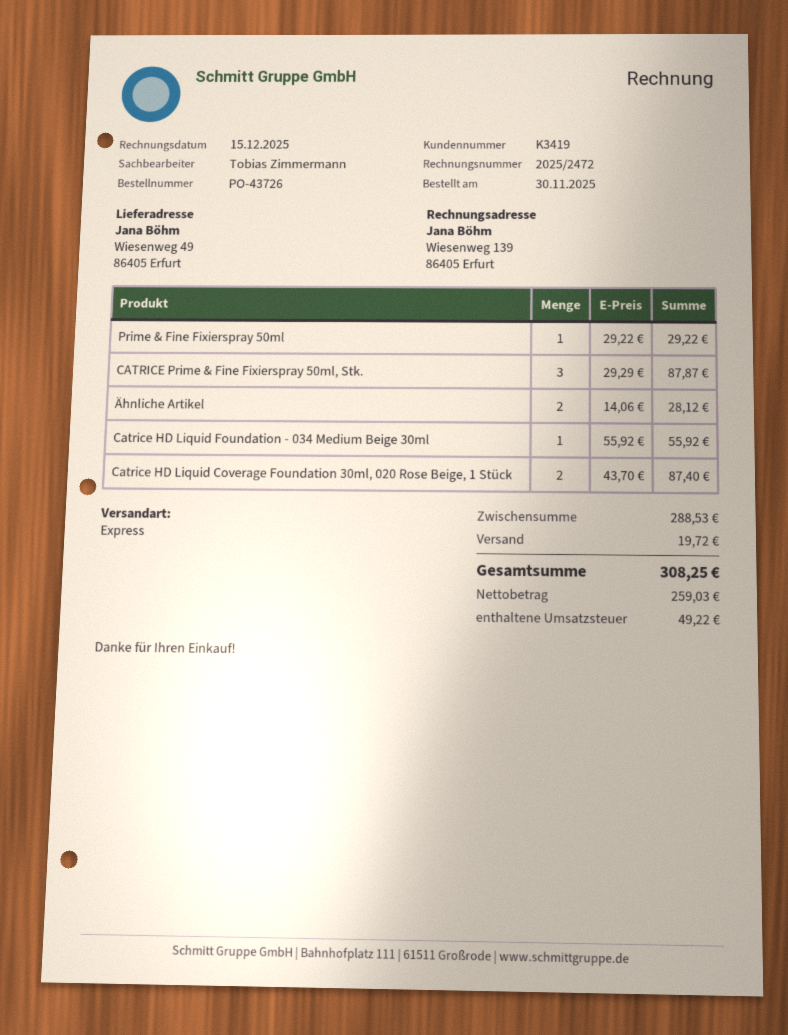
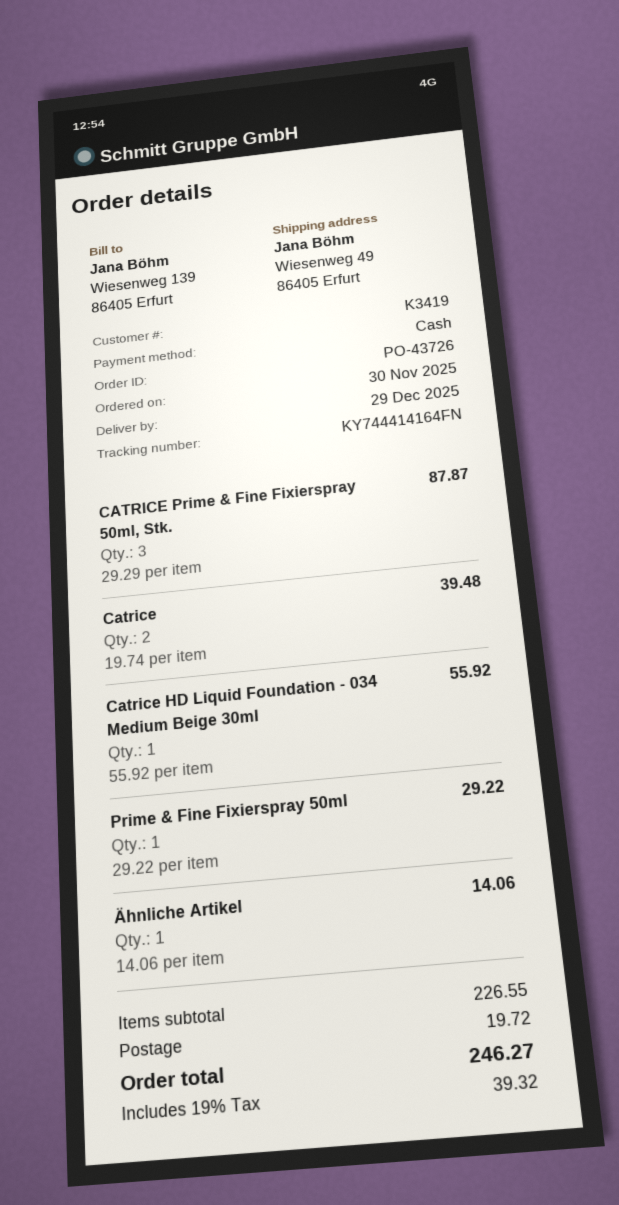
Ähnliche Artikel: 2 x 14.06 = 28.12 -> 1 x 14.06 = 14.06
Catrice HD Liquid Coverage Foundation 30ml, 020 Rose Beige, 1 Stück: 2 x 43.70 = 87.40 -> none
Catrice: none -> 2 x 19.74 = 39.48
subtotal: 288.53 -> 226.55
tax: 49.22 -> 39.32
total: 308.25 -> 246.27

